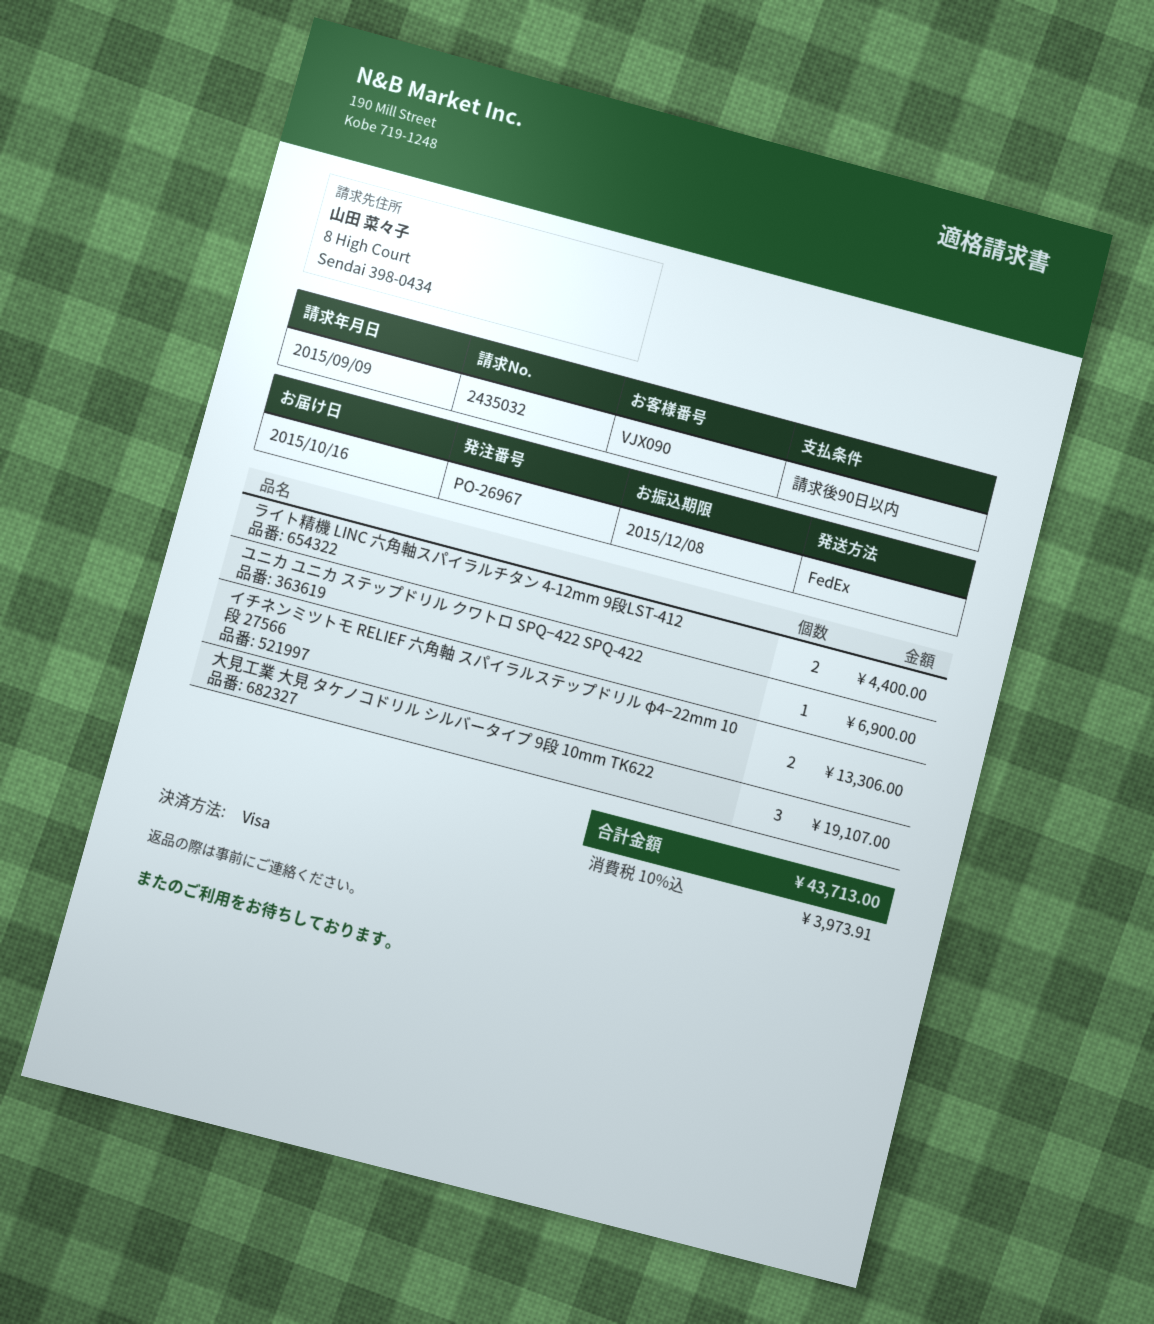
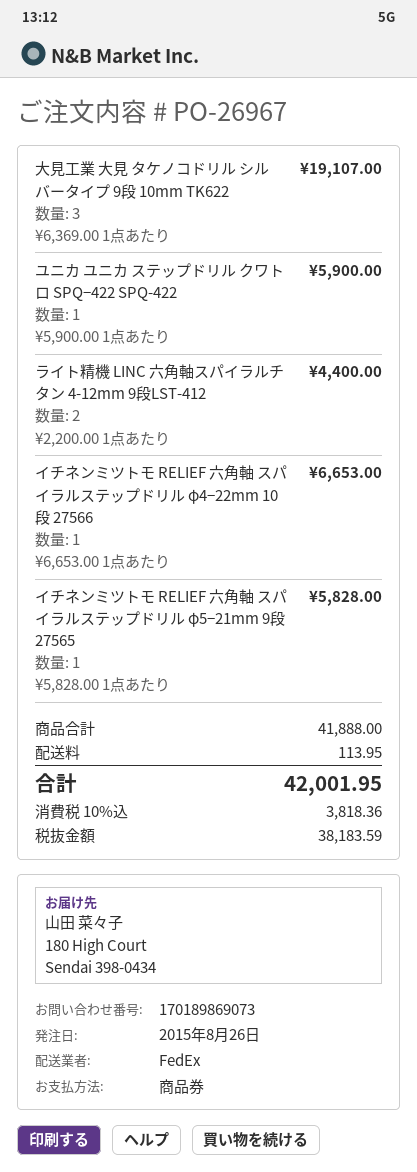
payment method: Visa -> gift card
ユニカ ユニカ ステップドリル クワトロ SPQ−422 SPQ-422: 1 for 6900.00 -> 1 for 5900.00
イチネンミツトモ RELIEF 六角軸 スパイラルステップドリル φ4−22mm 10段 27566: 2 for 13306.00 -> 1 for 6653.00
イチネンミツトモ RELIEF 六角軸 スパイラルステップドリル φ5−21mm 9段 27565: none -> 1 for 5828.00
shipping: none -> 113.95
tax: 10% = 3973.91 -> 10% = 3818.36
total: 43713.00 -> 42001.95

